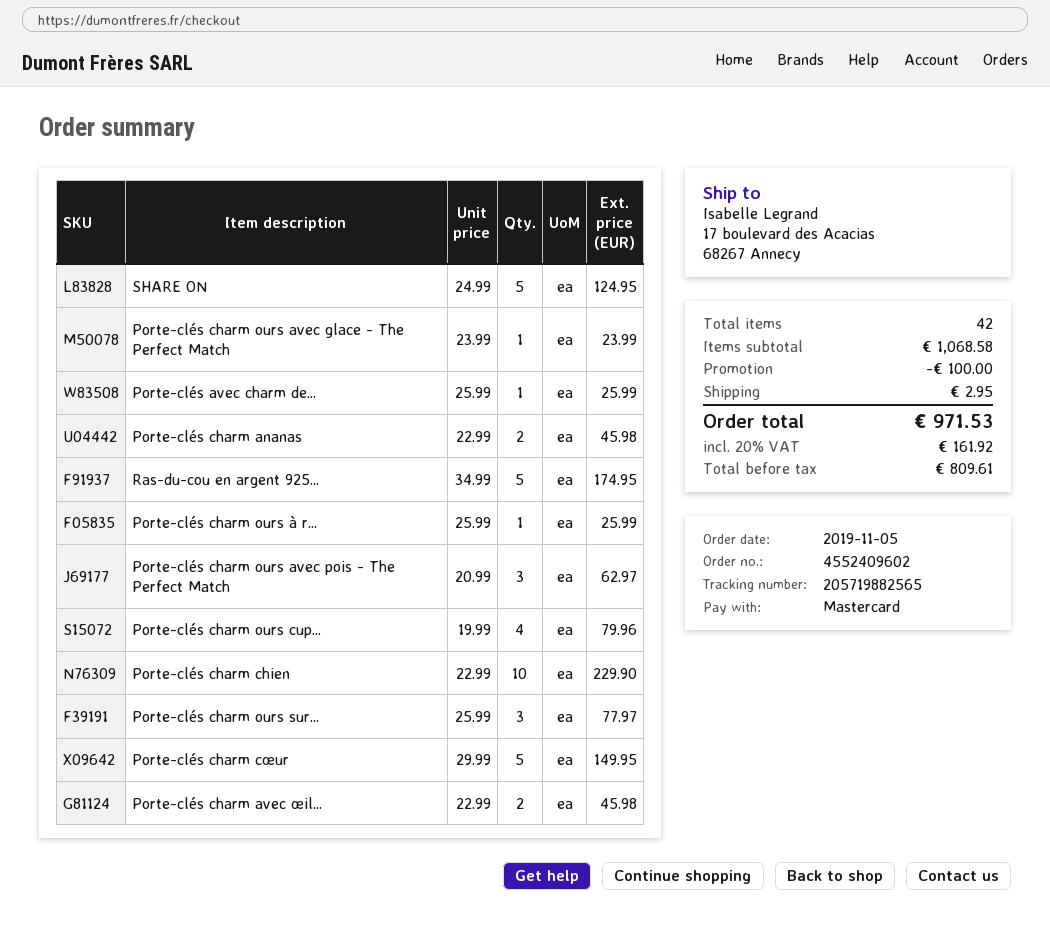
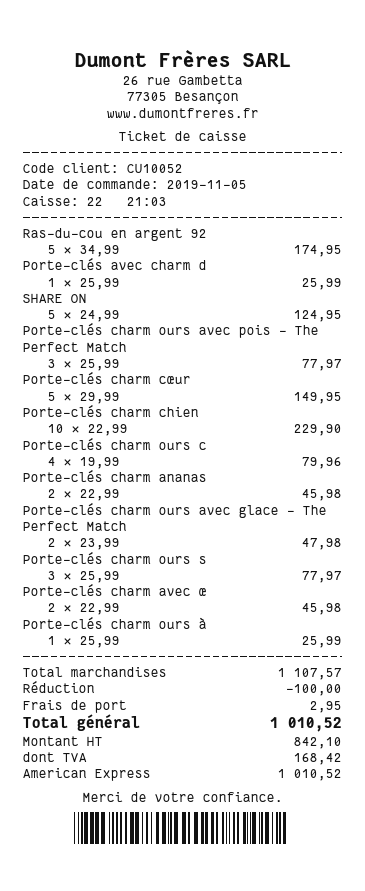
payment method: Mastercard -> American Express
Porte-clés charm ours avec glace - The Perfect Match: 1 x 23.99 = 23.99 -> 2 x 23.99 = 47.98
Porte-clés charm ours avec pois - The Perfect Match: 3 x 20.99 = 62.97 -> 3 x 25.99 = 77.97
subtotal: 1068.58 -> 1107.57
net: 809.61 -> 842.10
tax: 161.92 -> 168.42
total: 971.53 -> 1010.52

